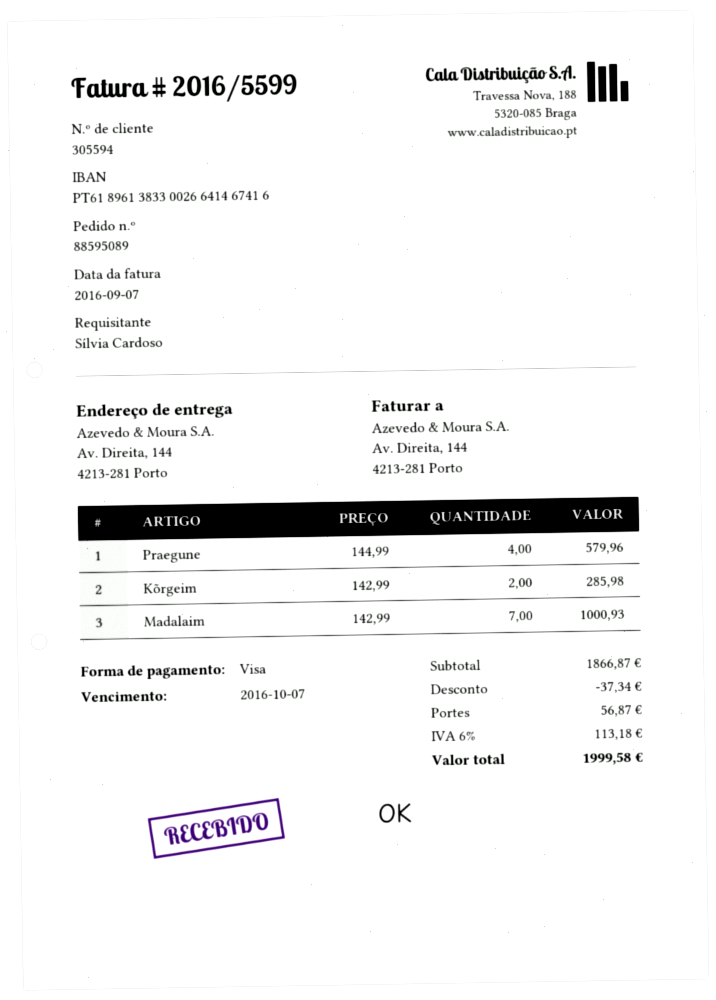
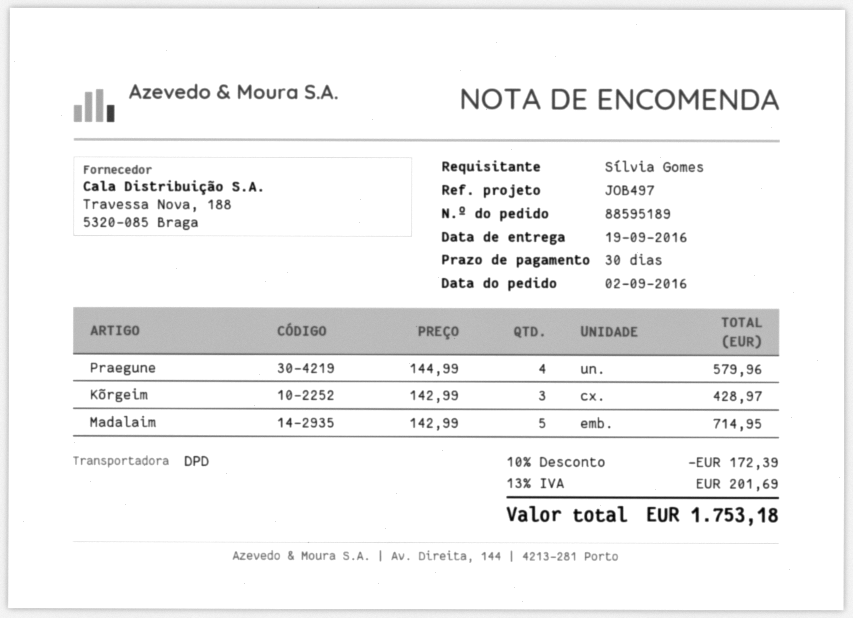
order number: 88595089 -> 88595189
ordered by: Sílvia Cardoso -> Sílvia Gomes
Kõrgeim: 2 x 142.99 = 285.98 -> 3 x 142.99 = 428.97
Madalaim: 7 x 142.99 = 1000.93 -> 5 x 142.99 = 714.95
discount: 37.34 -> 172.39
shipping: 56.87 -> none
tax: 6% = 113.18 -> 13% = 201.69
total: 1999.58 -> 1753.18

